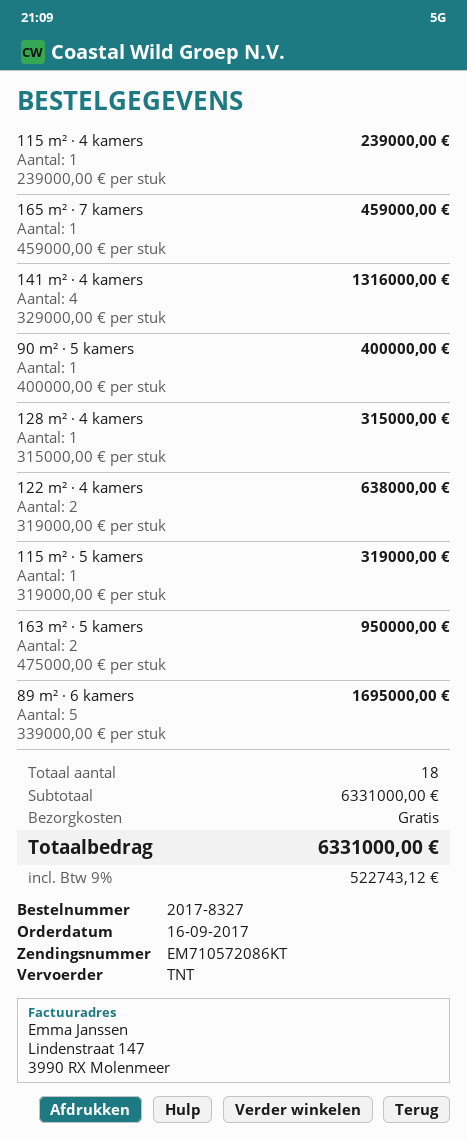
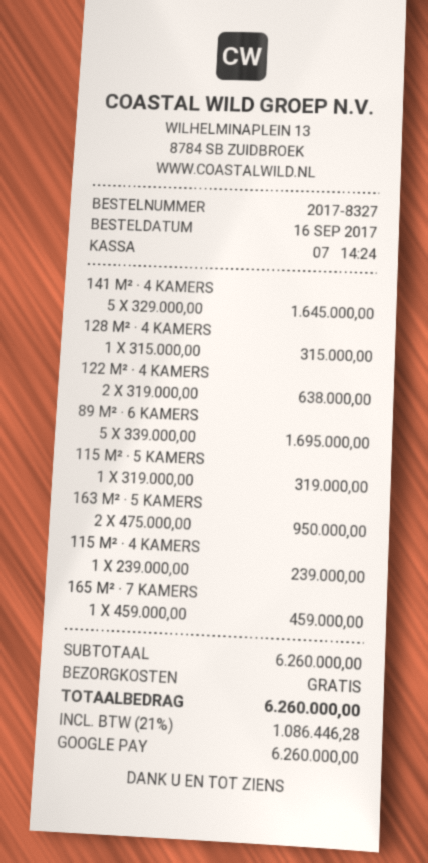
141 m² · 4 kamers: 4 x 329000.00 = 1316000.00 -> 5 x 329000.00 = 1645000.00
90 m² · 5 kamers: 1 x 400000.00 = 400000.00 -> none
subtotal: 6331000.00 -> 6260000.00
tax: 9% = 522743.12 -> 21% = 1086446.28
total: 6331000.00 -> 6260000.00

